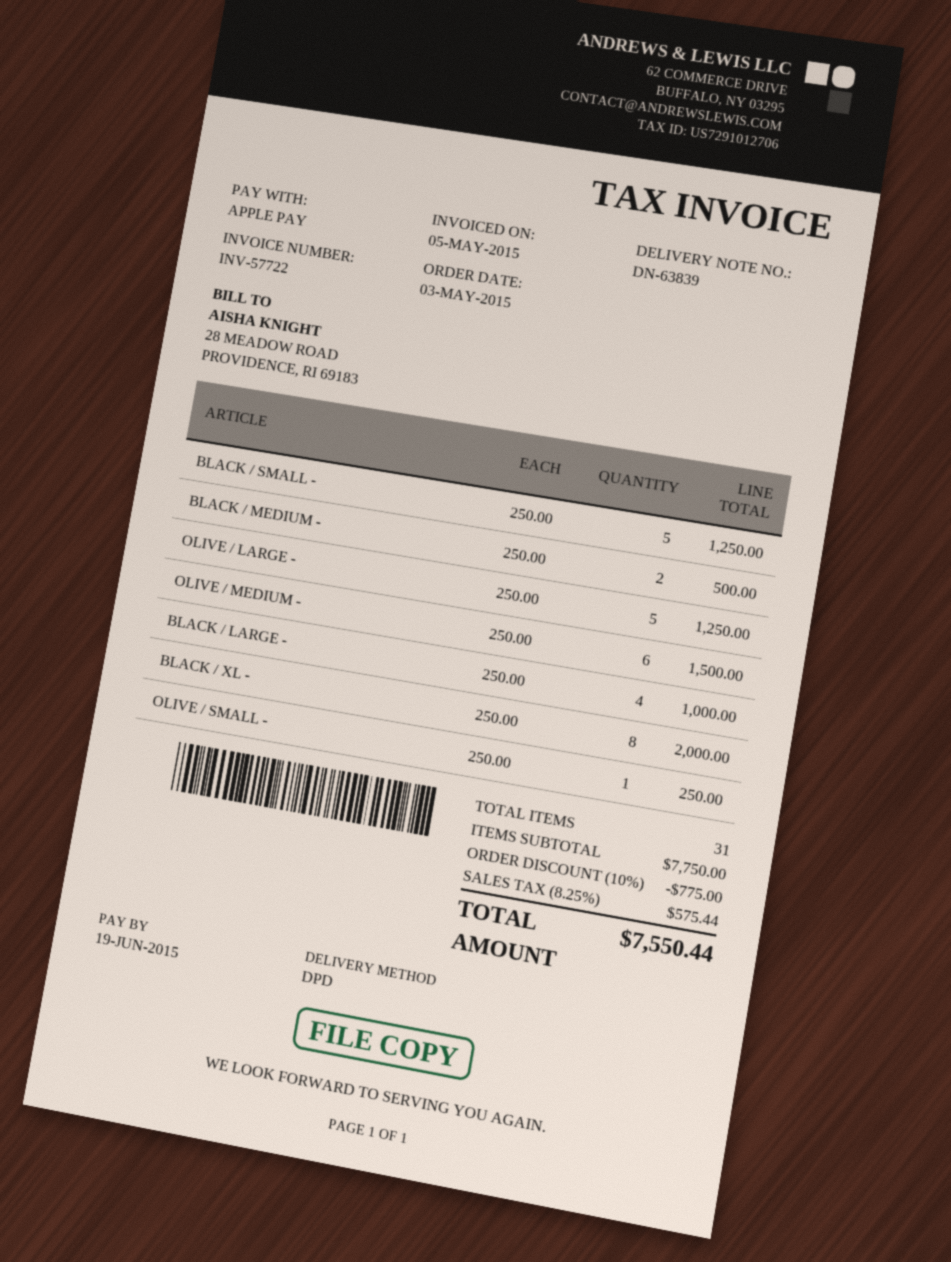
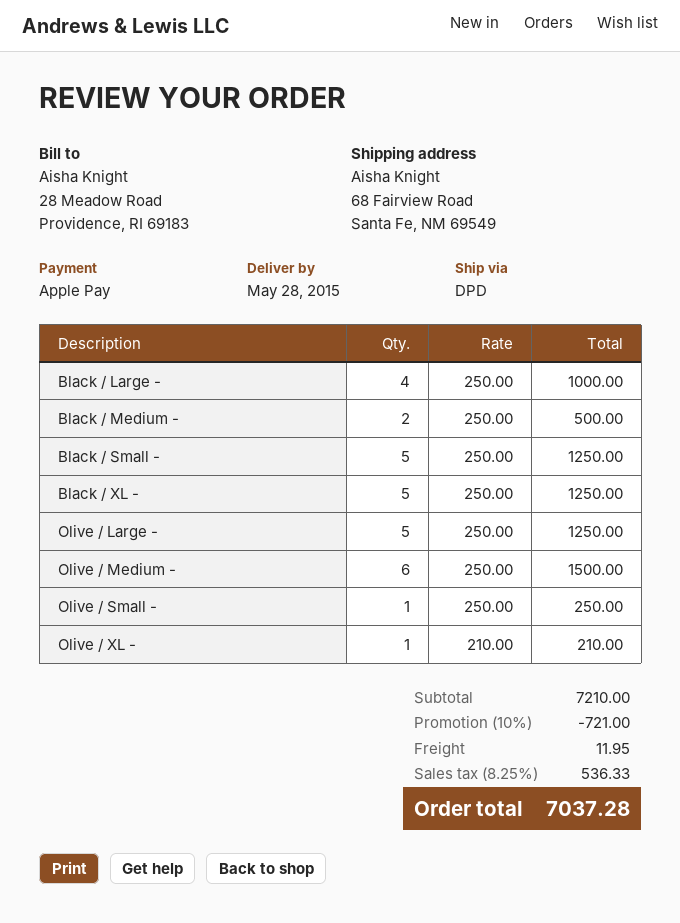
BLACK / XL -: 8 x 250.00 = 2000.00 -> 5 x 250.00 = 1250.00
Olive / XL -: none -> 1 x 210.00 = 210.00
subtotal: 7750.00 -> 7210.00
discount: 10% = 775.00 -> 10% = 721.00
shipping: none -> 11.95
tax: 8.25% = 575.44 -> 8.25% = 536.33
total: 7550.44 -> 7037.28

